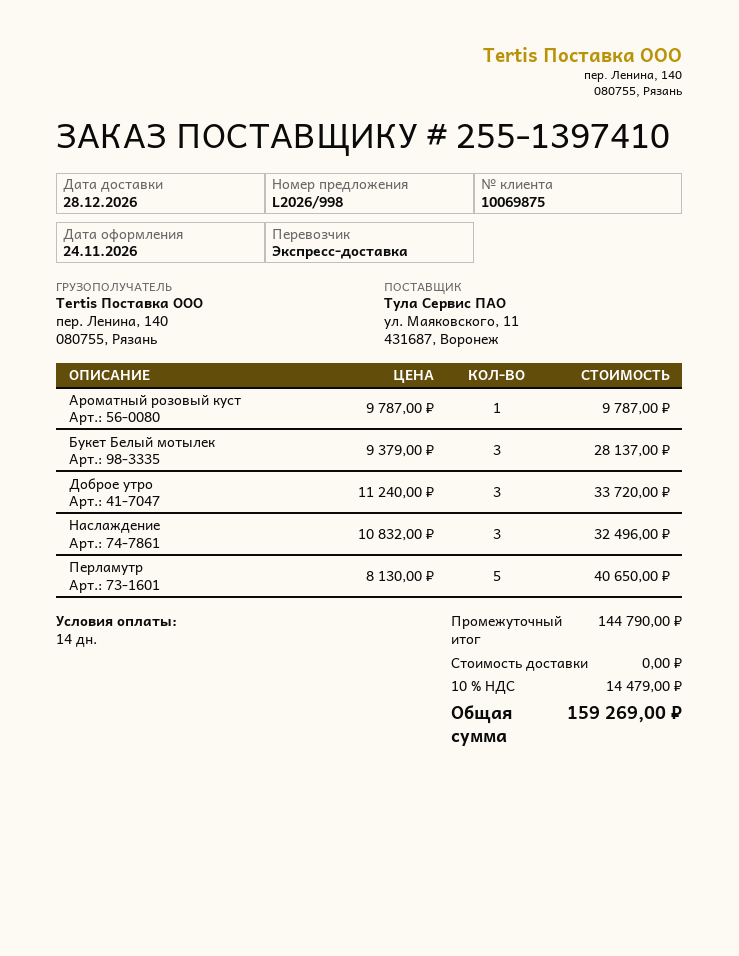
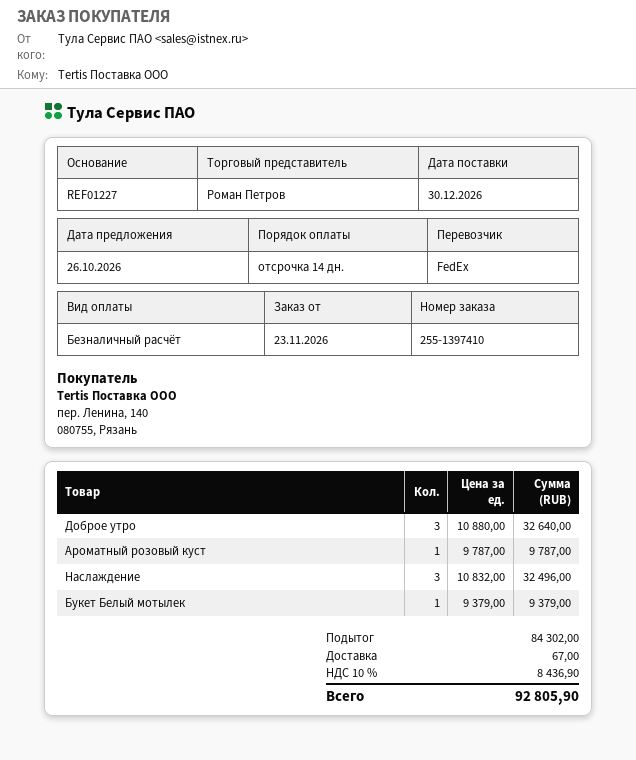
order date: 2026-11-24 -> 2026-11-23
delivery date: 2026-12-28 -> 2026-12-30
shipping method: express -> FedEx
Букет Белый мотылек: 3 x 9379.00 = 28137.00 -> 1 x 9379.00 = 9379.00
Доброе утро: 3 x 11240.00 = 33720.00 -> 3 x 10880.00 = 32640.00
Перламутр: 5 x 8130.00 = 40650.00 -> none
subtotal: 144790.00 -> 84302.00
shipping: 0.00 -> 67.00
tax: 10% = 14479.00 -> 10% = 8436.90
total: 159269.00 -> 92805.90

